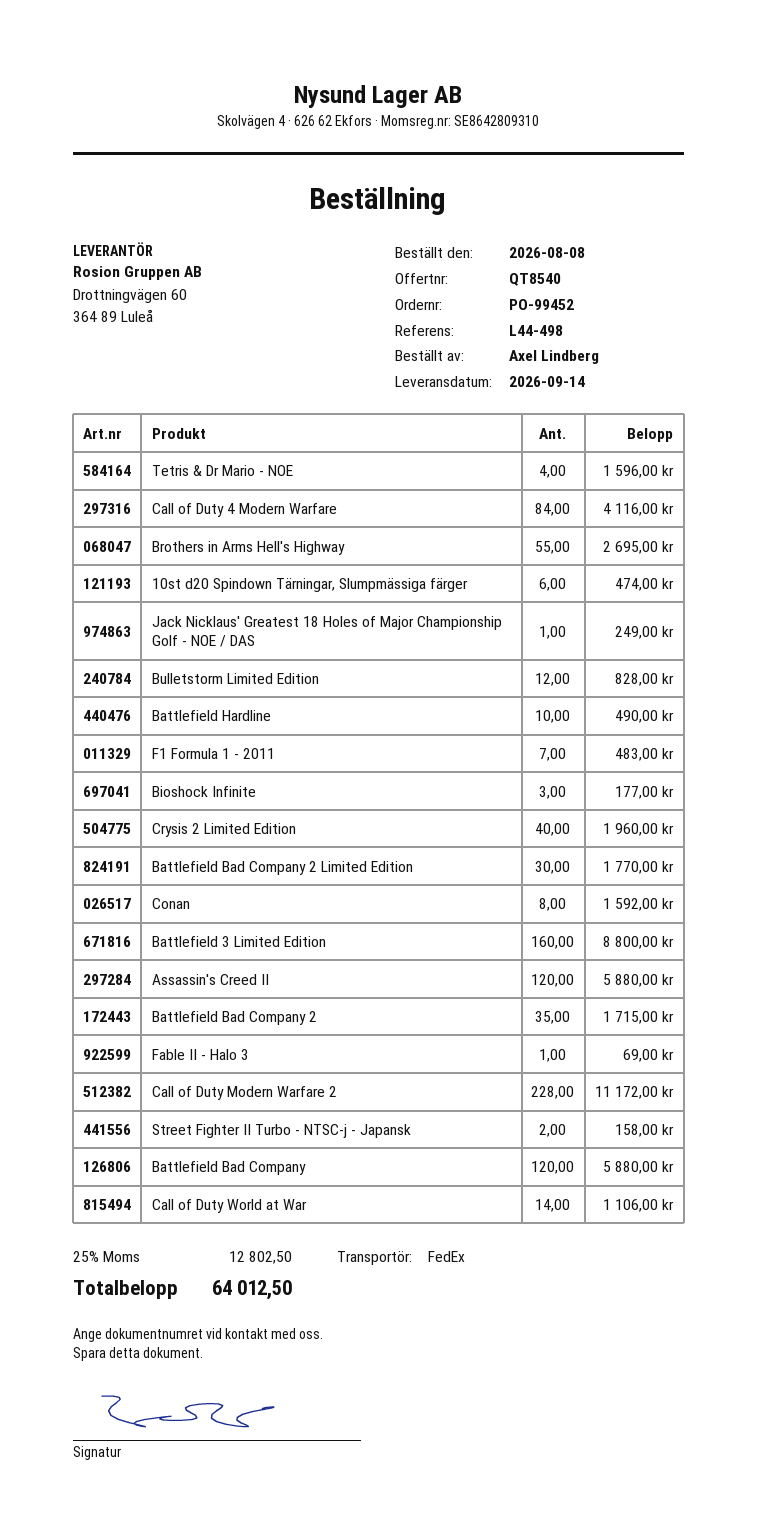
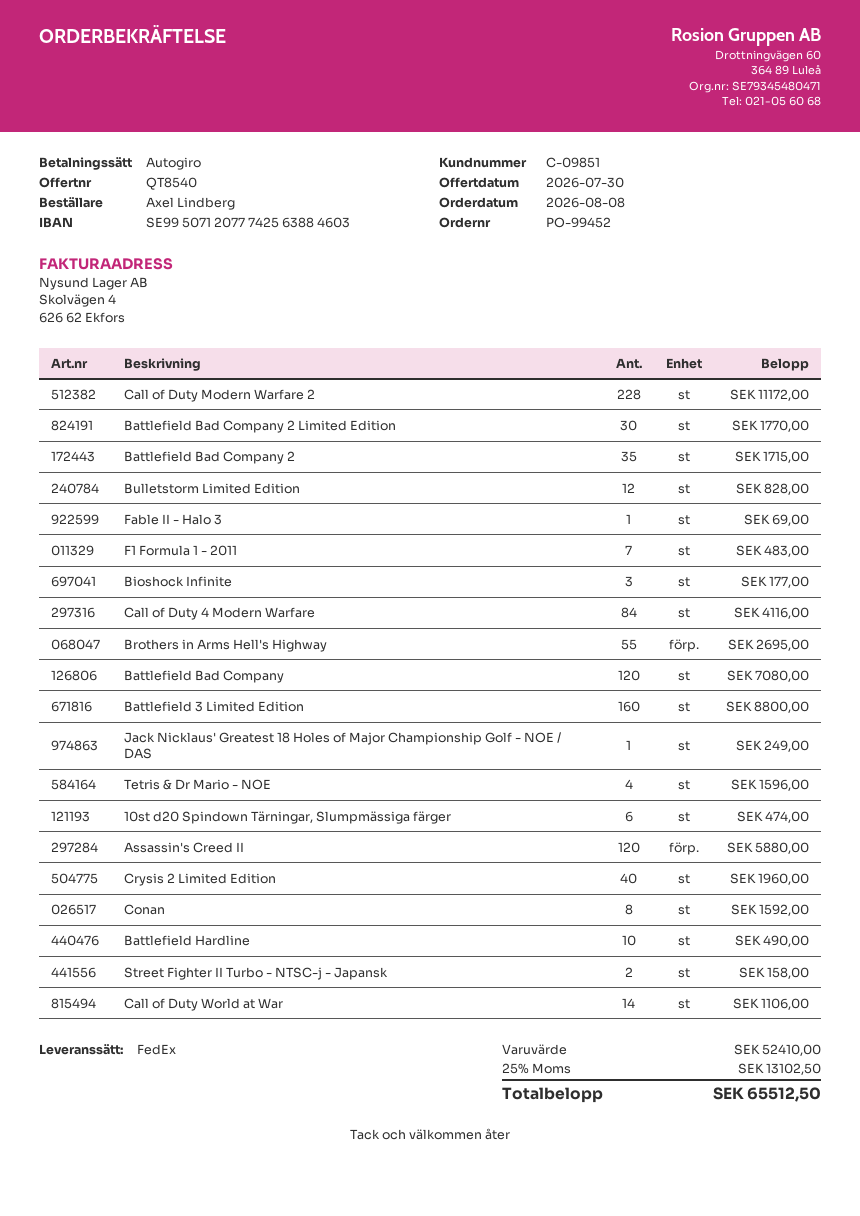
Battlefield Bad Company: 120 for 5880.00 -> 120 for 7080.00
tax: 25% = 12802.50 -> 25% = 13102.50
total: 64012.50 -> 65512.50

